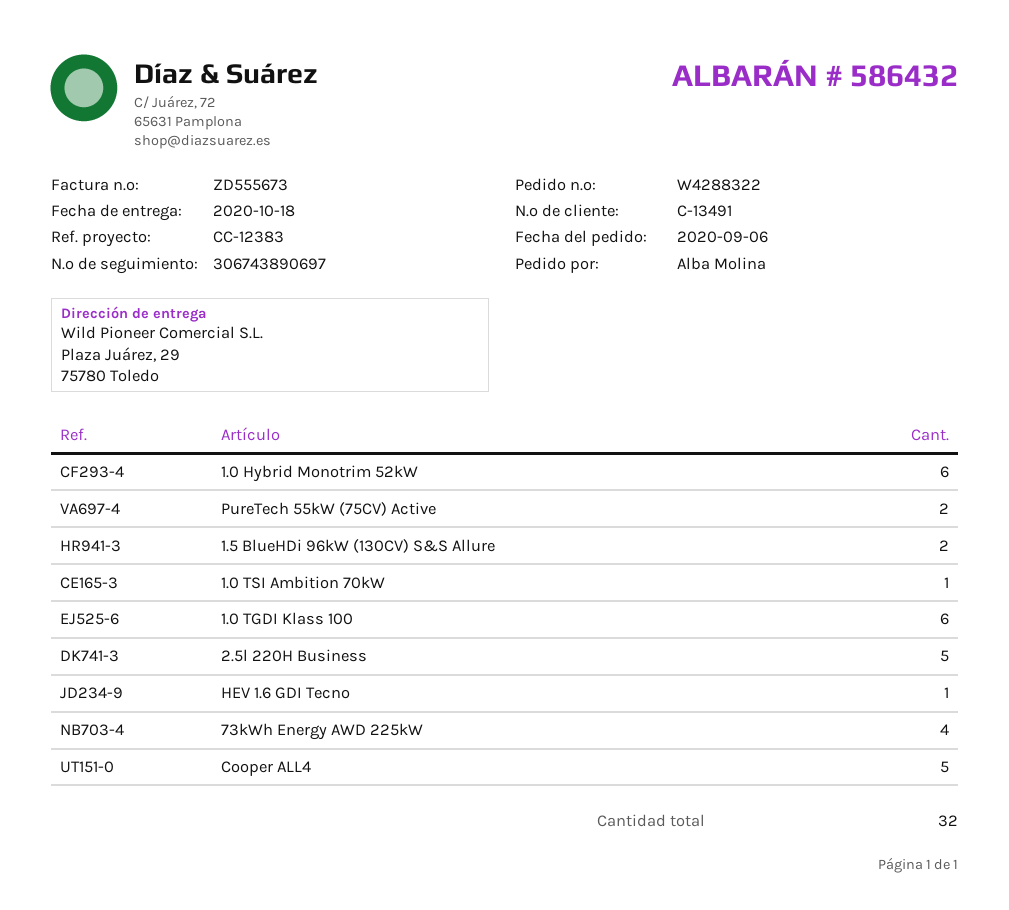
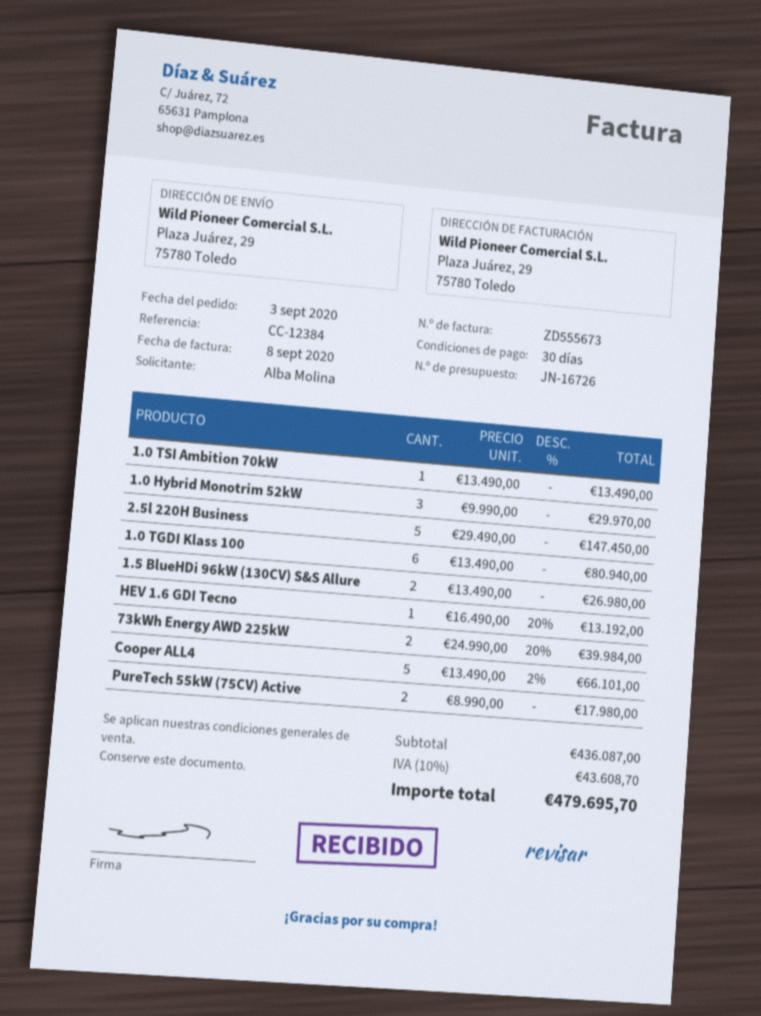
order date: 2020-09-06 -> 2020-09-03
reference: CC-12383 -> CC-12384
1.0 Hybrid Monotrim 52kW: 6 -> 3
73kWh Energy AWD 225kW: 4 -> 2

